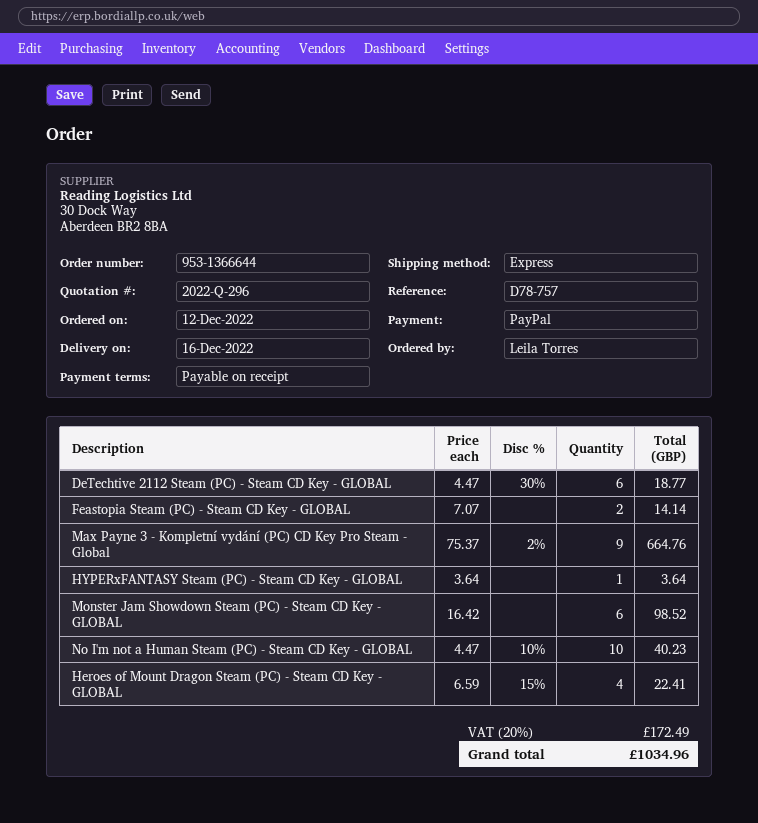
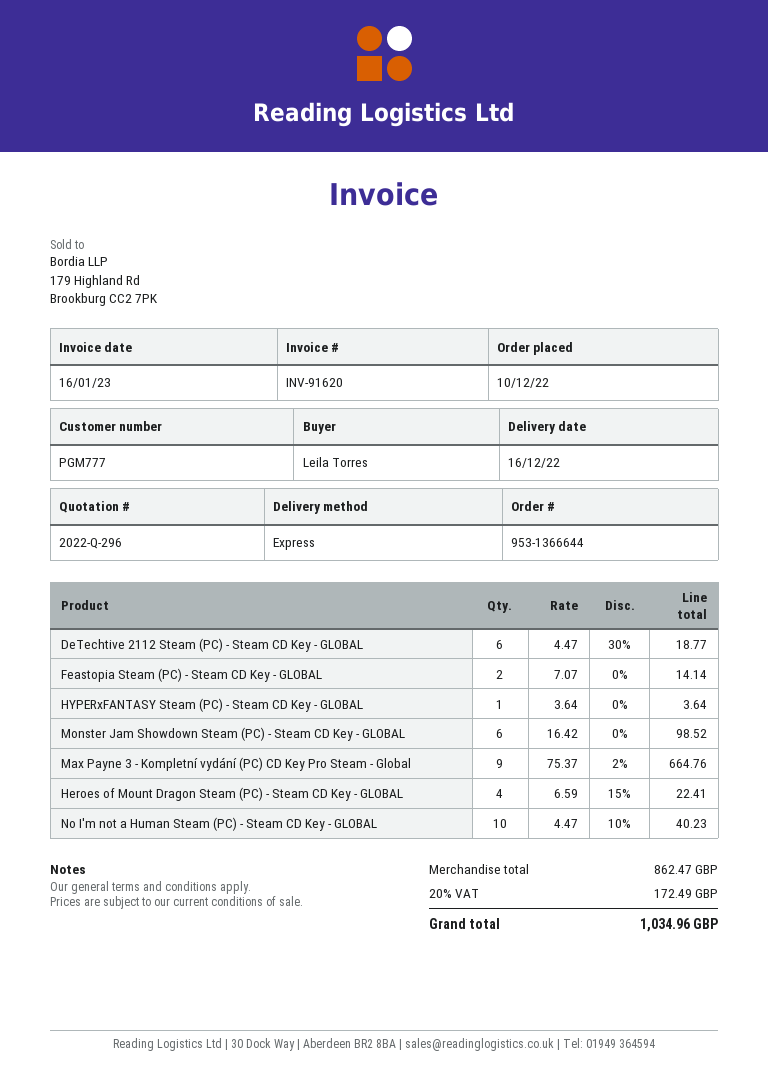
order date: 2022-12-12 -> 2022-12-10

